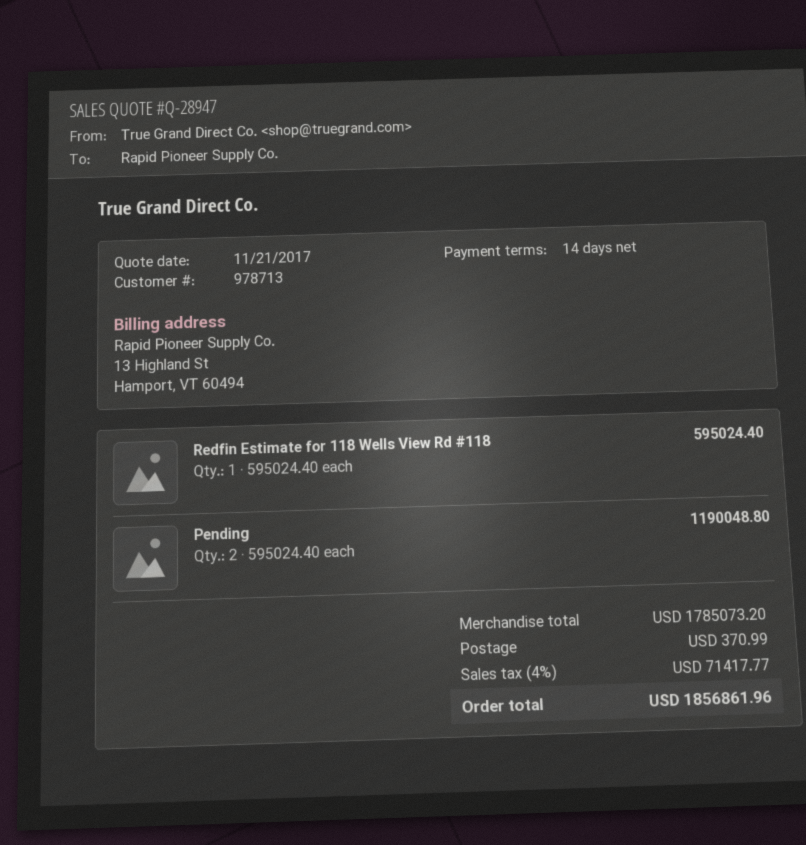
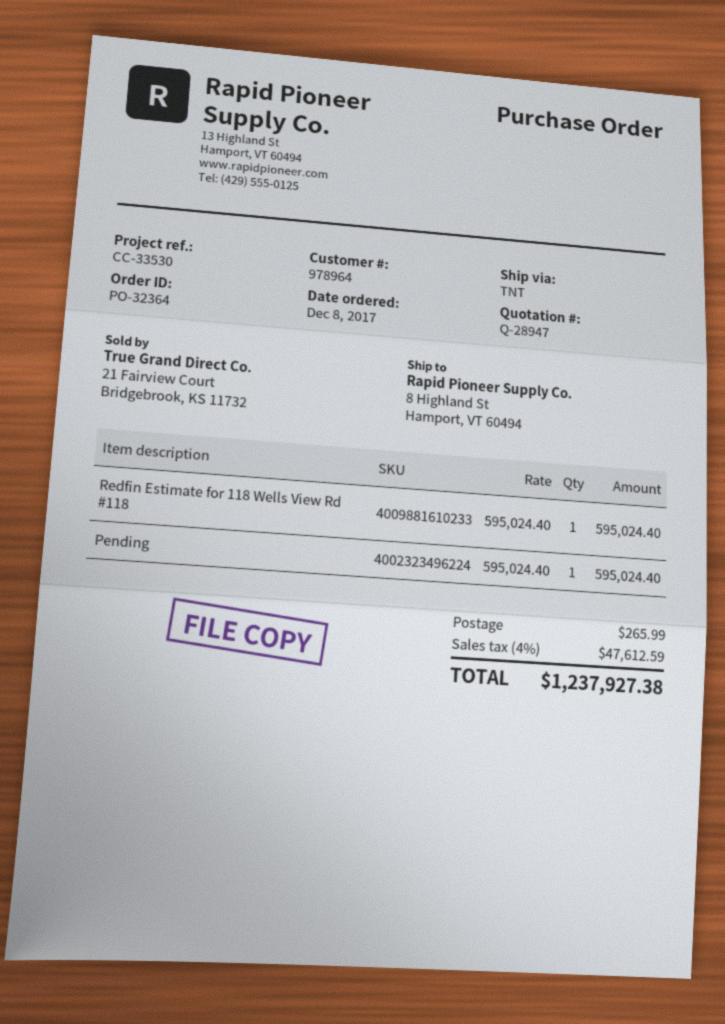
customer number: 978713 -> 978964
Pending: 2 x 595024.40 = 1190048.80 -> 1 x 595024.40 = 595024.40
shipping: 370.99 -> 265.99
tax: 4% = 71417.77 -> 4% = 47612.59
total: 1856861.96 -> 1237927.38

